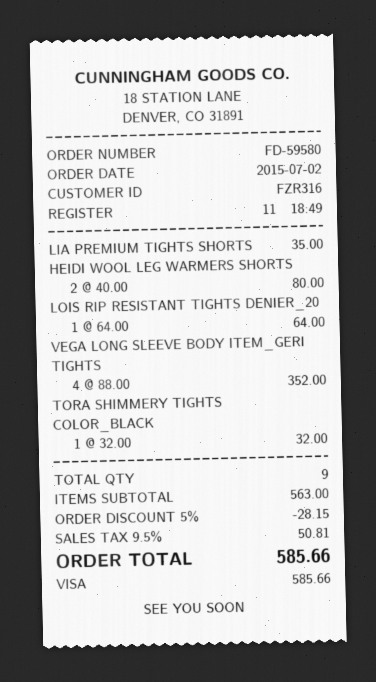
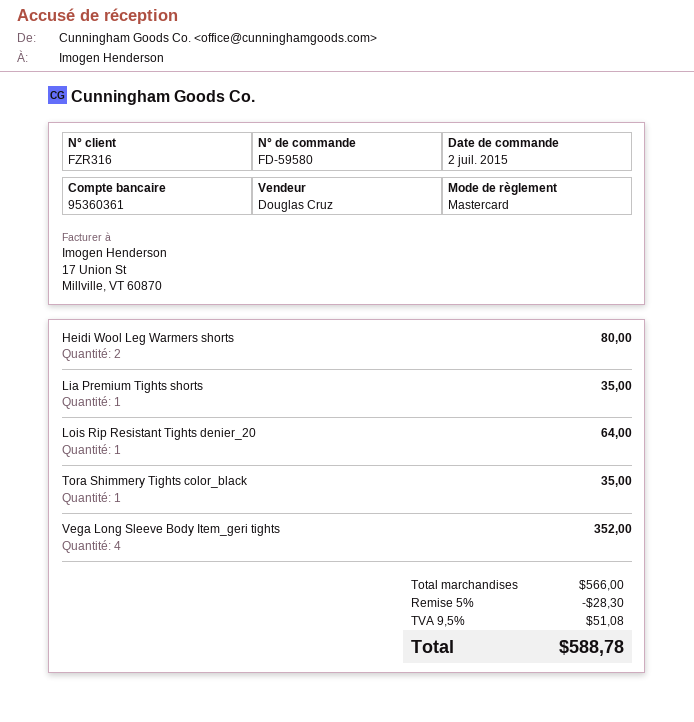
payment method: Visa -> Mastercard
TORA SHIMMERY TIGHTS COLOR_BLACK: 1 for 32.00 -> 1 for 35.00
subtotal: 563.00 -> 566.00
discount: 5% = 28.15 -> 5% = 28.30
tax: 9.5% = 50.81 -> 9.5% = 51.08
total: 585.66 -> 588.78

